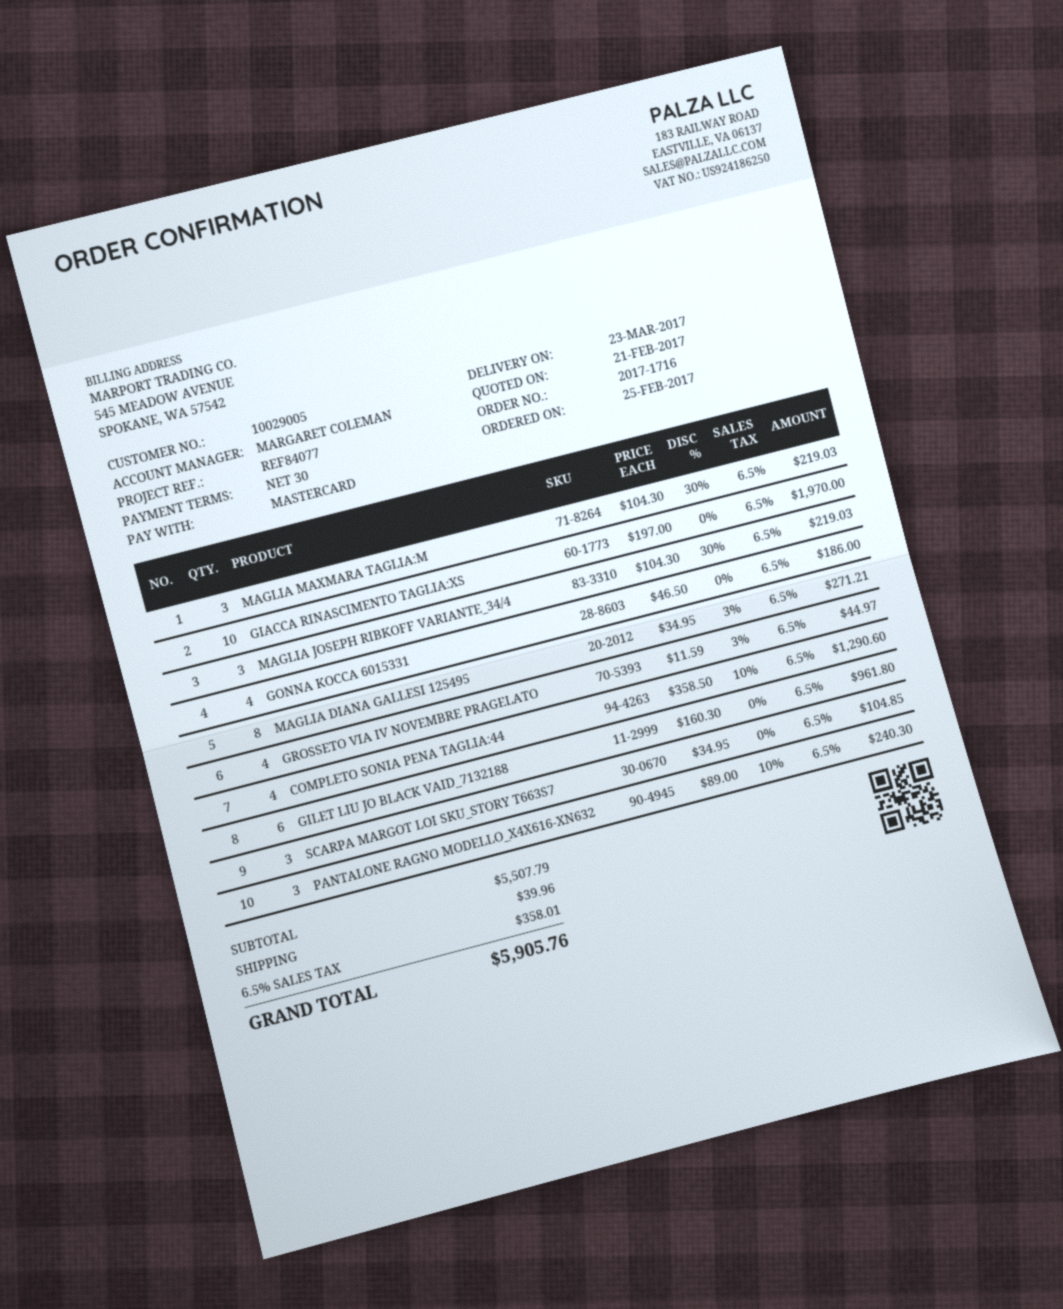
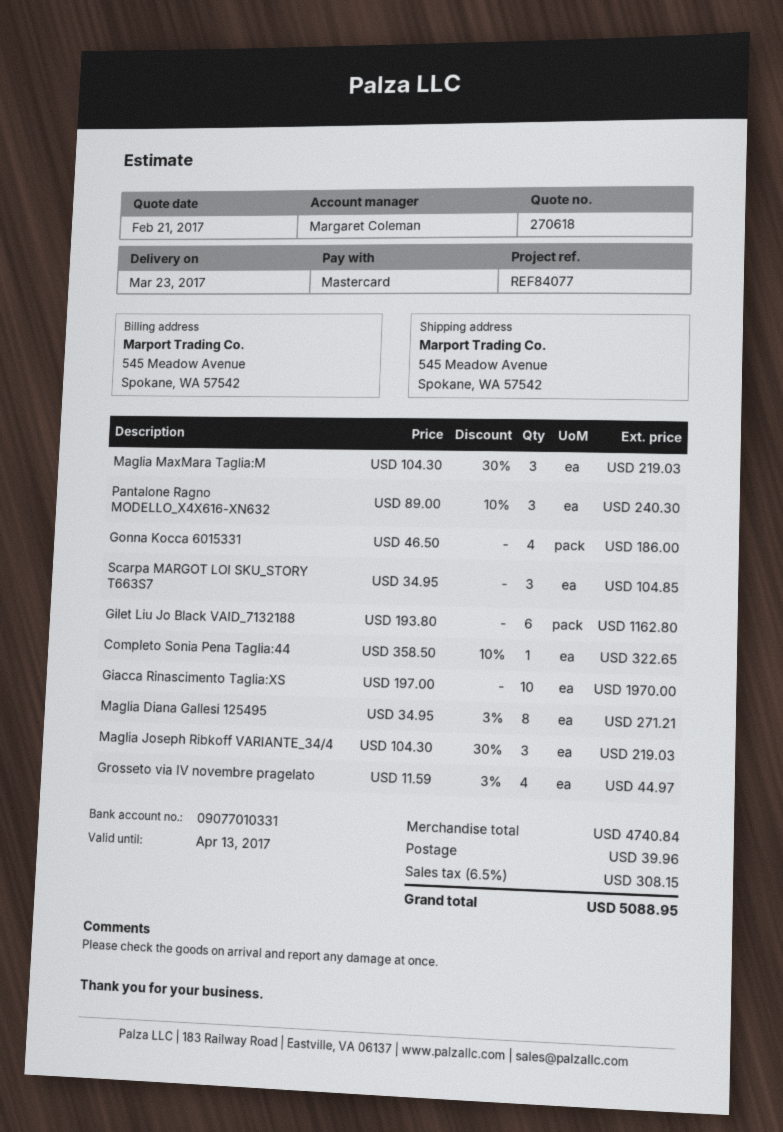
COMPLETO SONIA PENA TAGLIA:44: 4 x 358.50 - 10% = 1290.60 -> 1 x 358.50 - 10% = 322.65
GILET LIU JO BLACK VAID_7132188: 6 x 160.30 = 961.80 -> 6 x 193.80 = 1162.80
subtotal: 5507.79 -> 4740.84
tax: 6.5% = 358.01 -> 6.5% = 308.15
total: 5905.76 -> 5088.95

